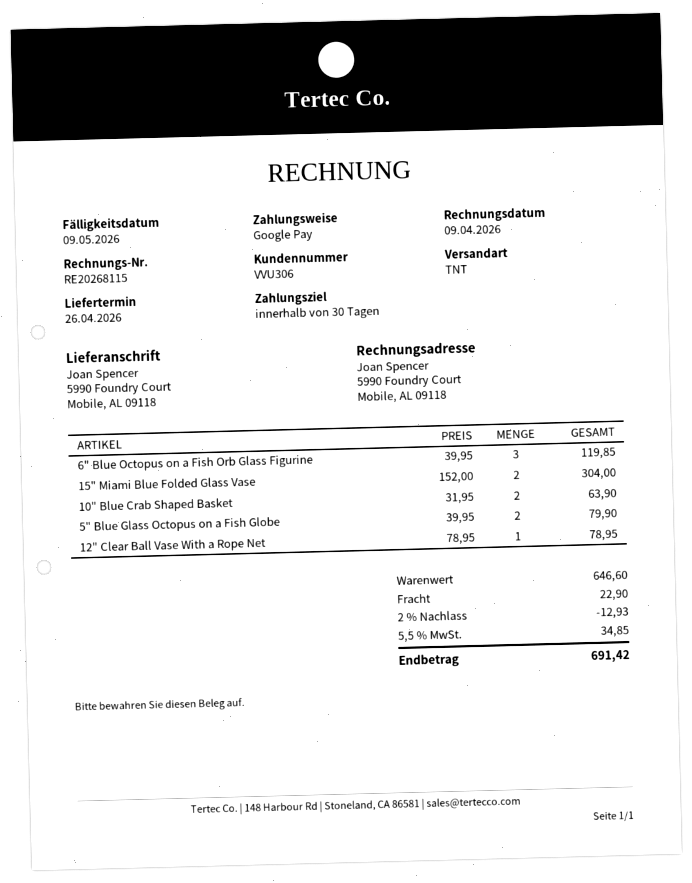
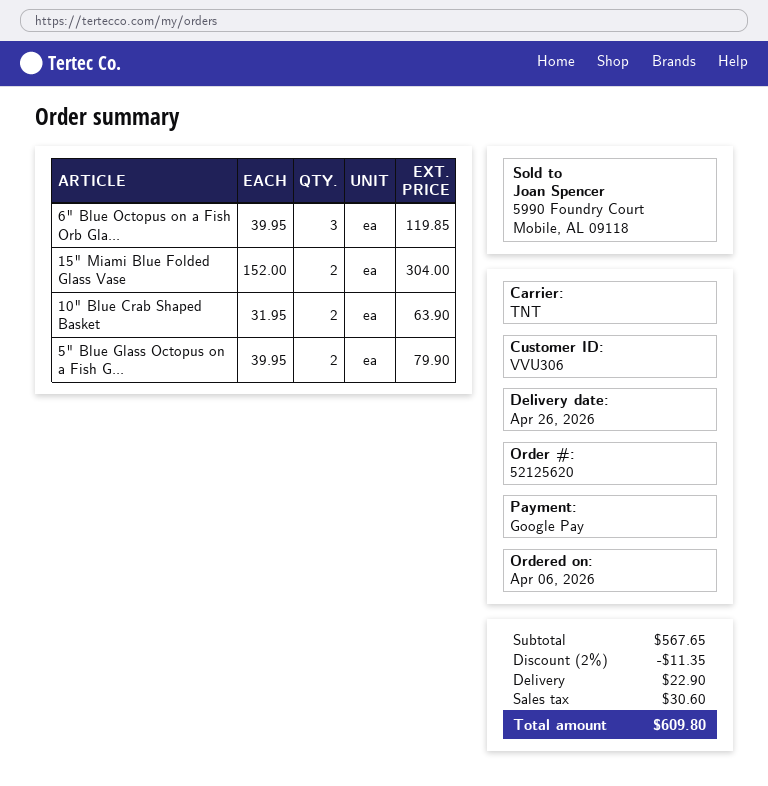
12" Clear Ball Vase With a Rope Net: 1 x 78.95 = 78.95 -> none
subtotal: 646.60 -> 567.65
discount: 2% = 12.93 -> 2% = 11.35
tax: 34.85 -> 30.60
total: 691.42 -> 609.80

